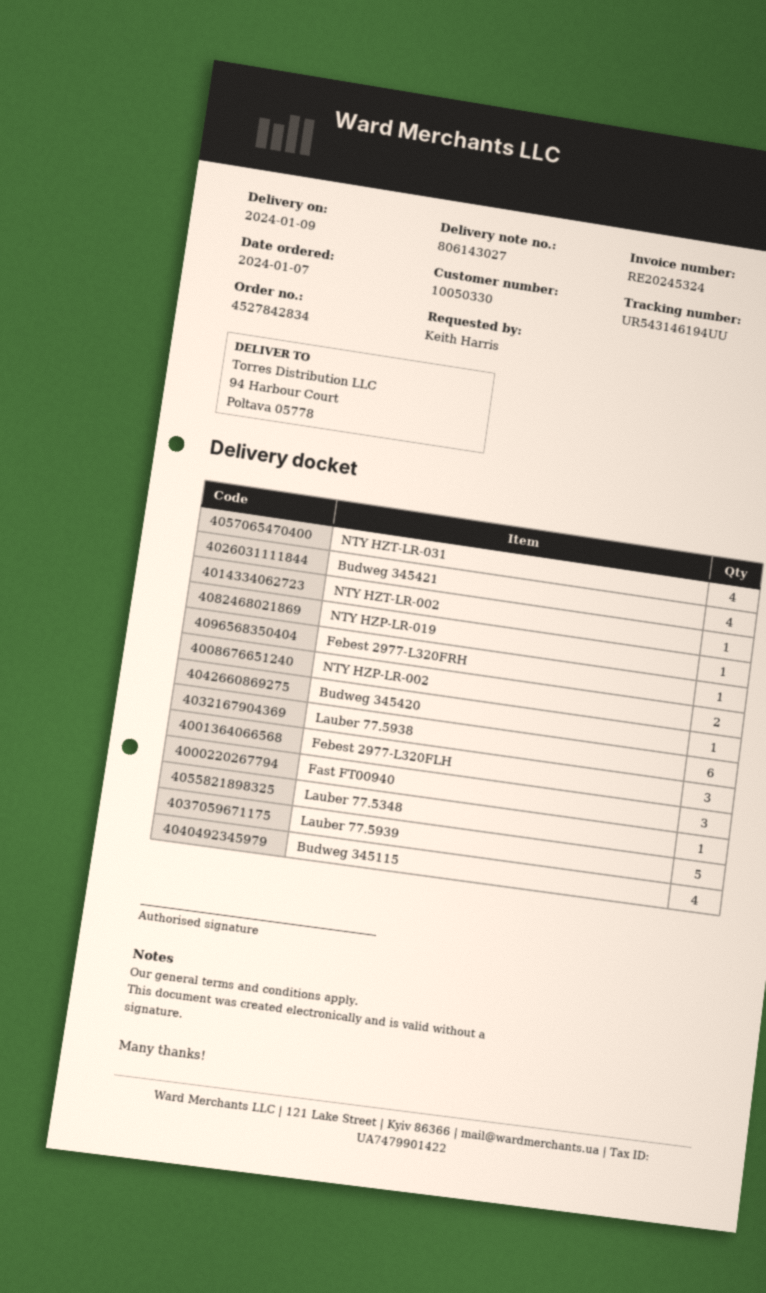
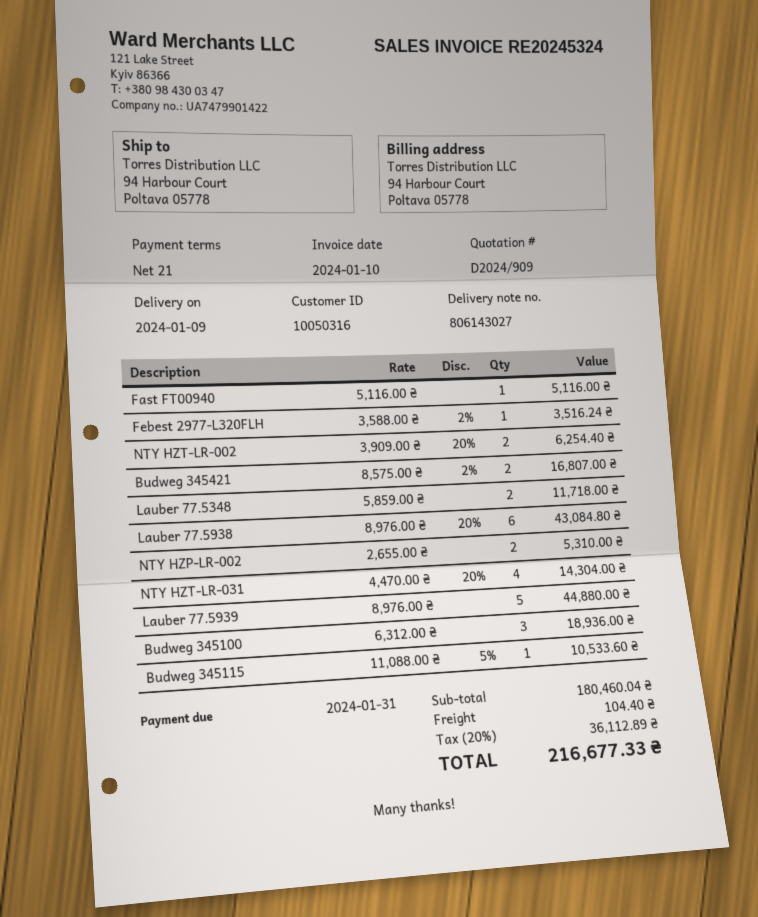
customer number: 10050330 -> 10050316
Budweg 345421: 4 -> 2
NTY HZT-LR-002: 1 -> 2
NTY HZP-LR-019: 1 -> none
Febest 2977-L320FRH: 1 -> none
Budweg 345420: 1 -> none
Febest 2977-L320FLH: 3 -> 1
Fast FT00940: 3 -> 1
Lauber 77.5348: 1 -> 2
Budweg 345115: 4 -> 1
Budweg 345100: none -> 3

